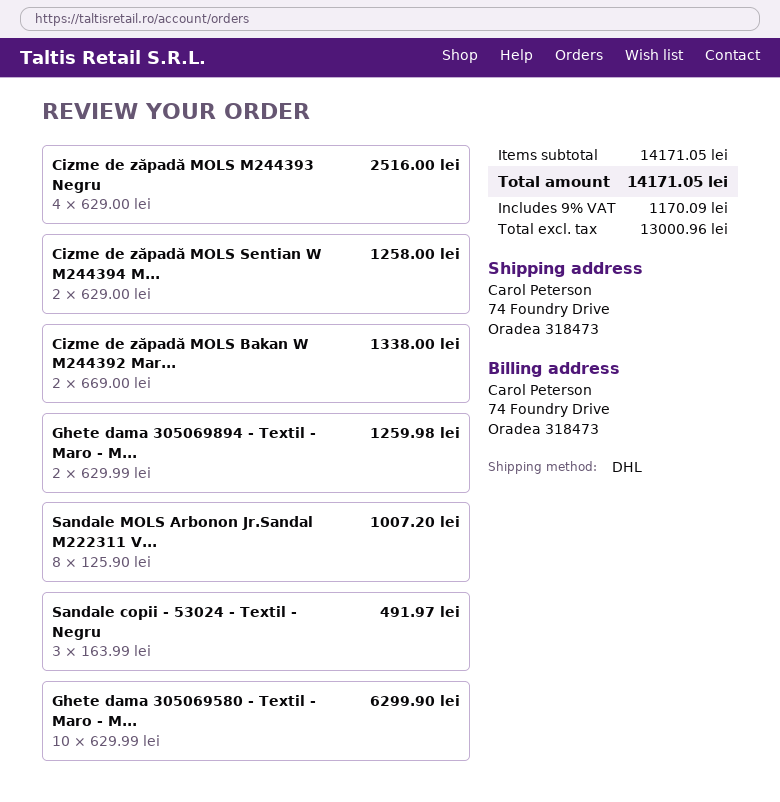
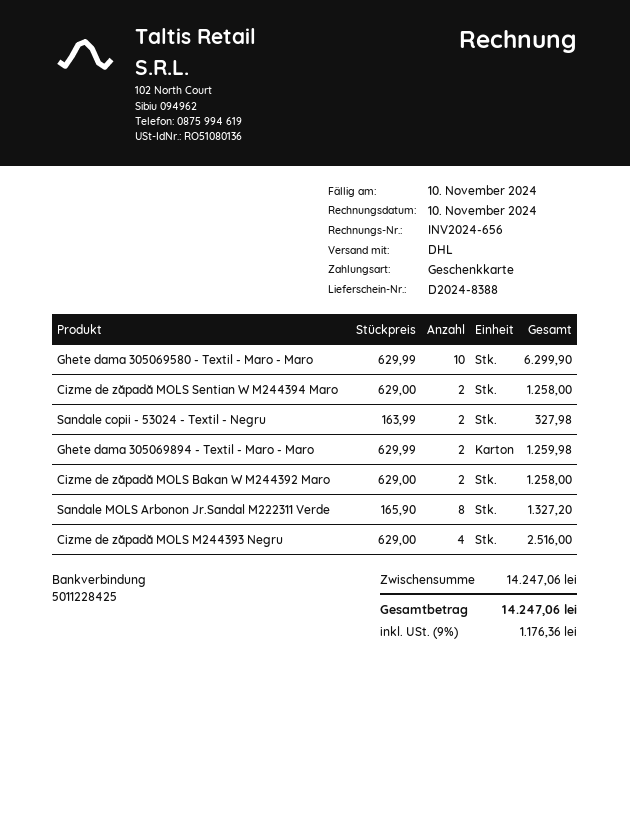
Cizme de zăpadă MOLS Bakan W M244392 Mar...: 2 x 669.00 = 1338.00 -> 2 x 629.00 = 1258.00
Sandale MOLS Arbonon Jr.Sandal M222311 V...: 8 x 125.90 = 1007.20 -> 8 x 165.90 = 1327.20
Sandale copii - 53024 - Textil - Negru: 3 x 163.99 = 491.97 -> 2 x 163.99 = 327.98
subtotal: 14171.05 -> 14247.06
tax: 9% = 1170.09 -> 9% = 1176.36
total: 14171.05 -> 14247.06

